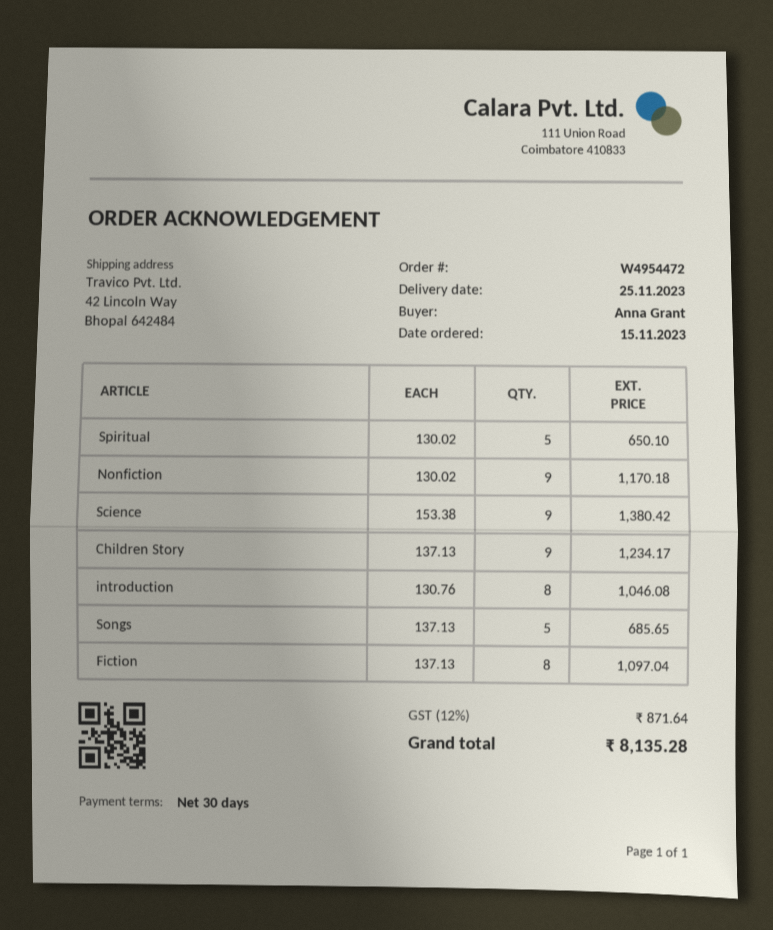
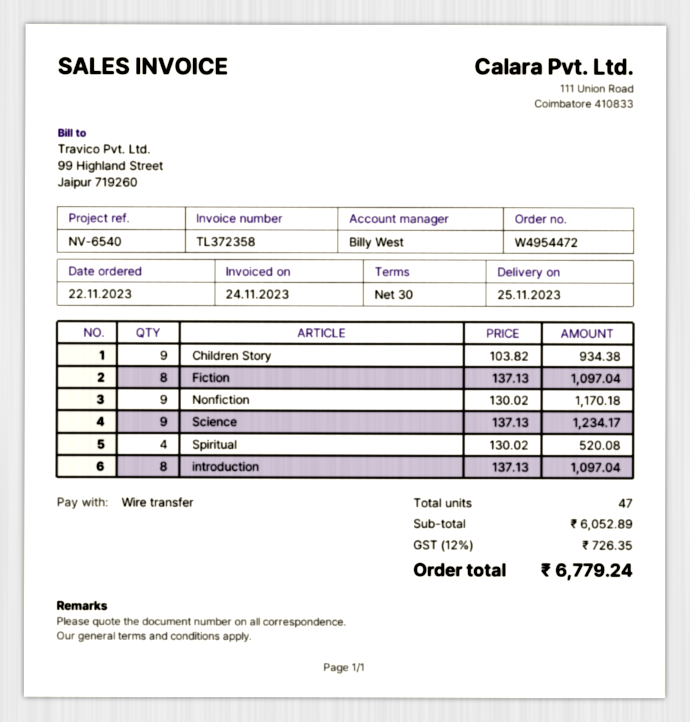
order date: 2023-11-15 -> 2023-11-22
Spiritual: 5 x 130.02 = 650.10 -> 4 x 130.02 = 520.08
Science: 9 x 153.38 = 1380.42 -> 9 x 137.13 = 1234.17
Children Story: 9 x 137.13 = 1234.17 -> 9 x 103.82 = 934.38
introduction: 8 x 130.76 = 1046.08 -> 8 x 137.13 = 1097.04
Songs: 5 x 137.13 = 685.65 -> none
tax: 12% = 871.64 -> 12% = 726.35
total: 8135.28 -> 6779.24

